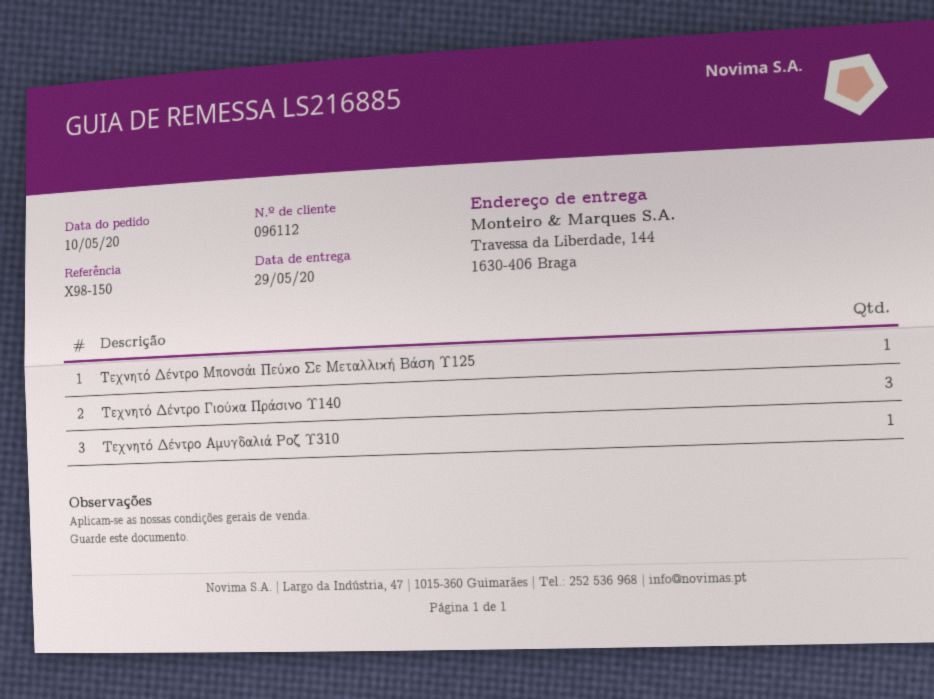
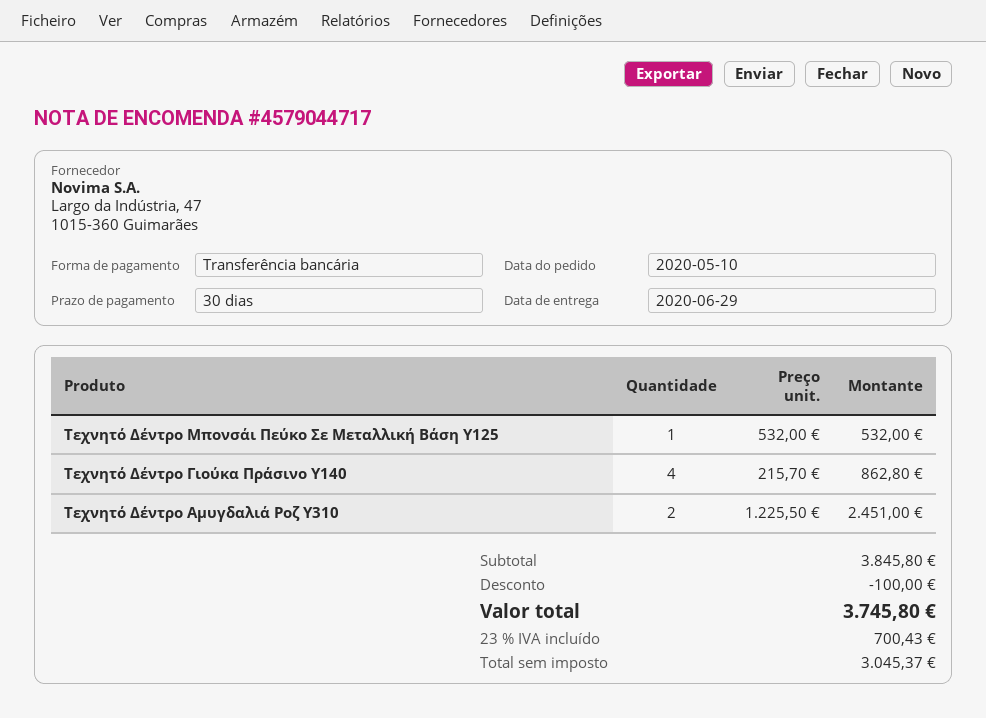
delivery date: 2020-05-29 -> 2020-06-29
Τεχνητό Δέντρο Γιούκα Πράσινο Υ140: 3 -> 4
Τεχνητό Δέντρο Αμυγδαλιά Ροζ Υ310: 1 -> 2

